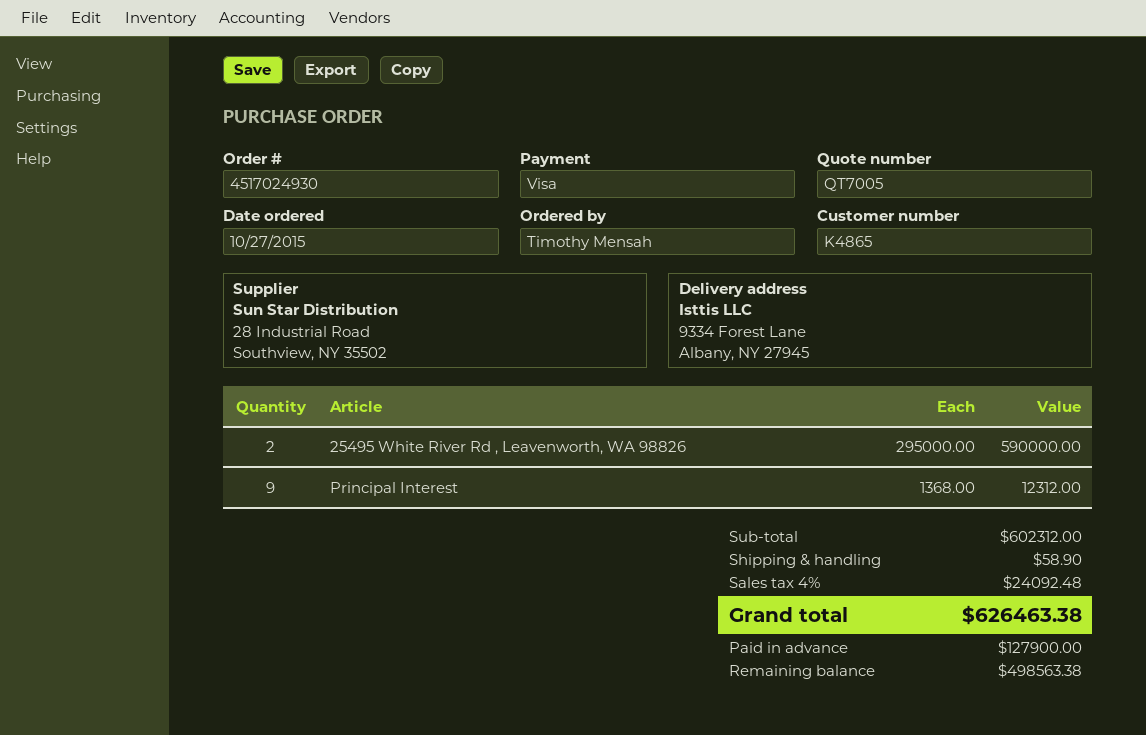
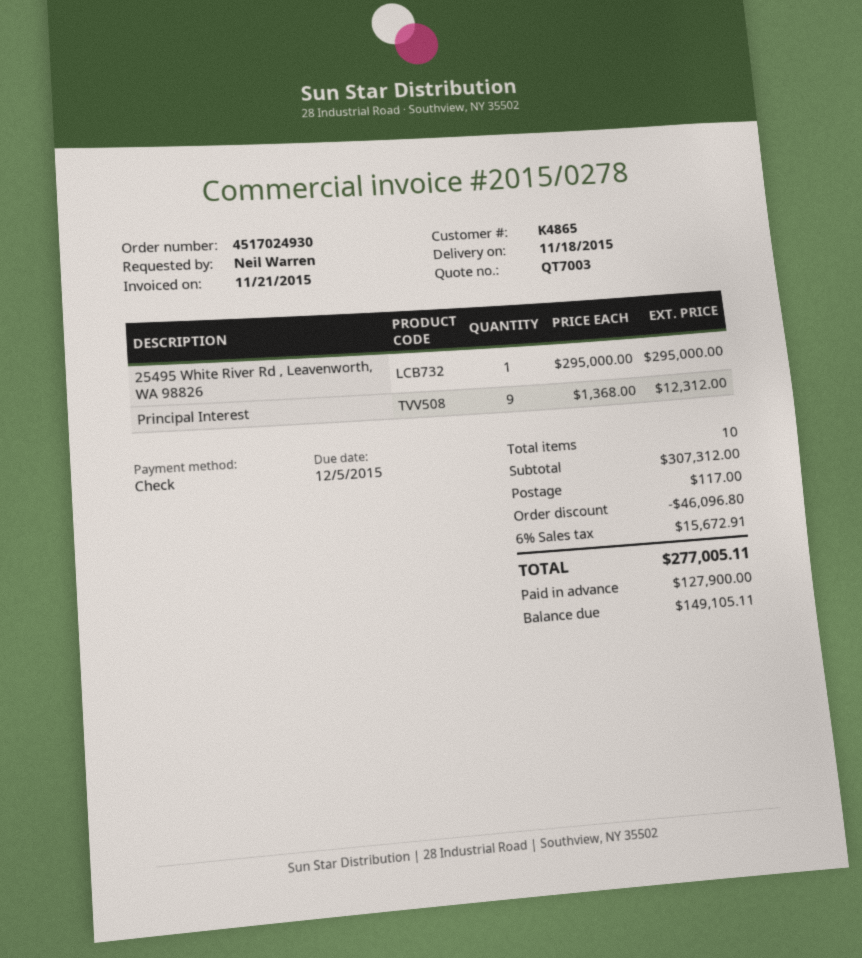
quote number: QT7005 -> QT7003
ordered by: Timothy Mensah -> Neil Warren
payment method: Visa -> cheque
25495 White River Rd , Leavenworth, WA 98826: 2 x 295000.00 = 590000.00 -> 1 x 295000.00 = 295000.00
subtotal: 602312.00 -> 307312.00
discount: none -> 46096.80
shipping: 58.90 -> 117.00
tax: 4% = 24092.48 -> 6% = 15672.91
total: 626463.38 -> 277005.11
balance: 498563.38 -> 149105.11

